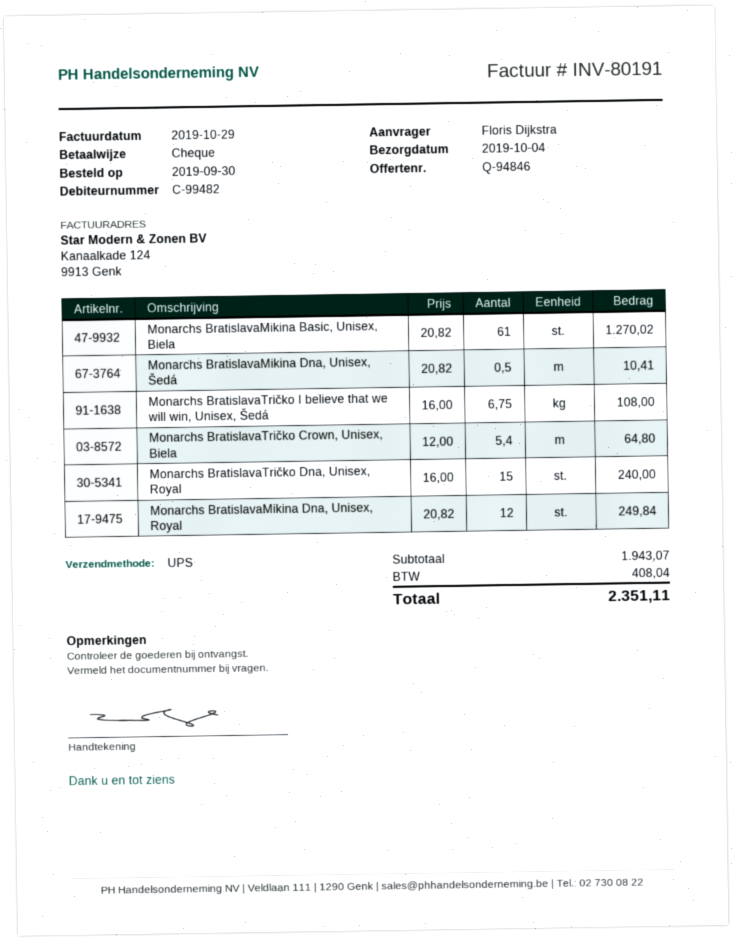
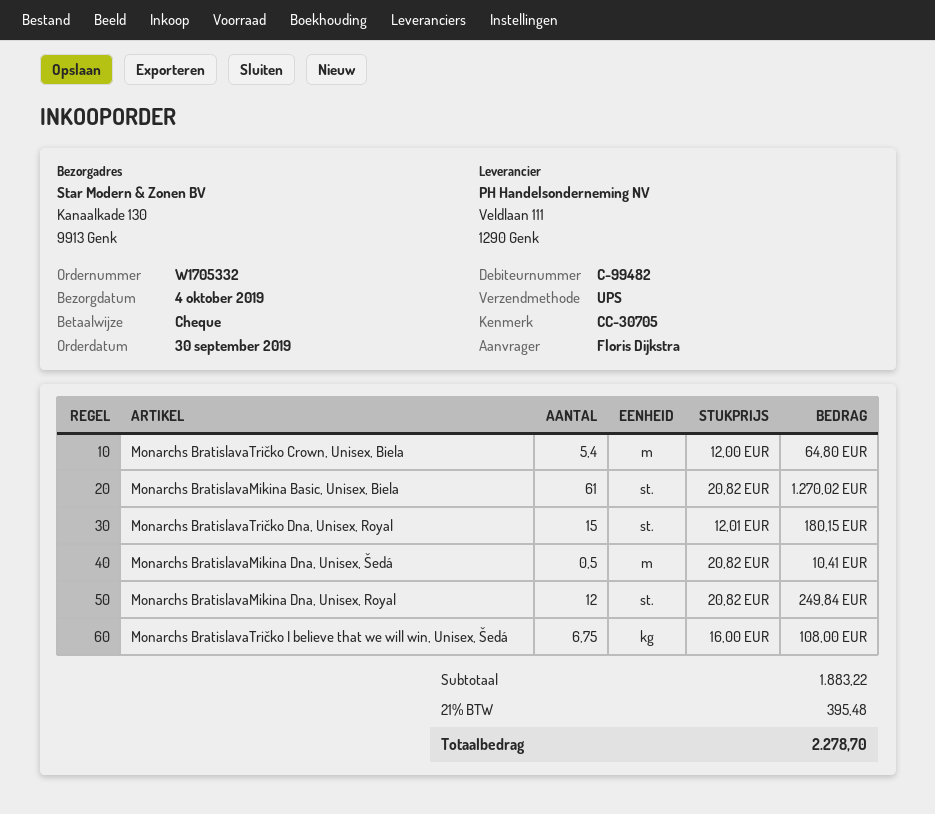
Monarchs BratislavaTričko Dna, Unisex, Royal: 15 x 16.00 = 240.00 -> 15 x 12.01 = 180.15
subtotal: 1943.07 -> 1883.22
tax: 408.04 -> 395.48
total: 2351.11 -> 2278.70

